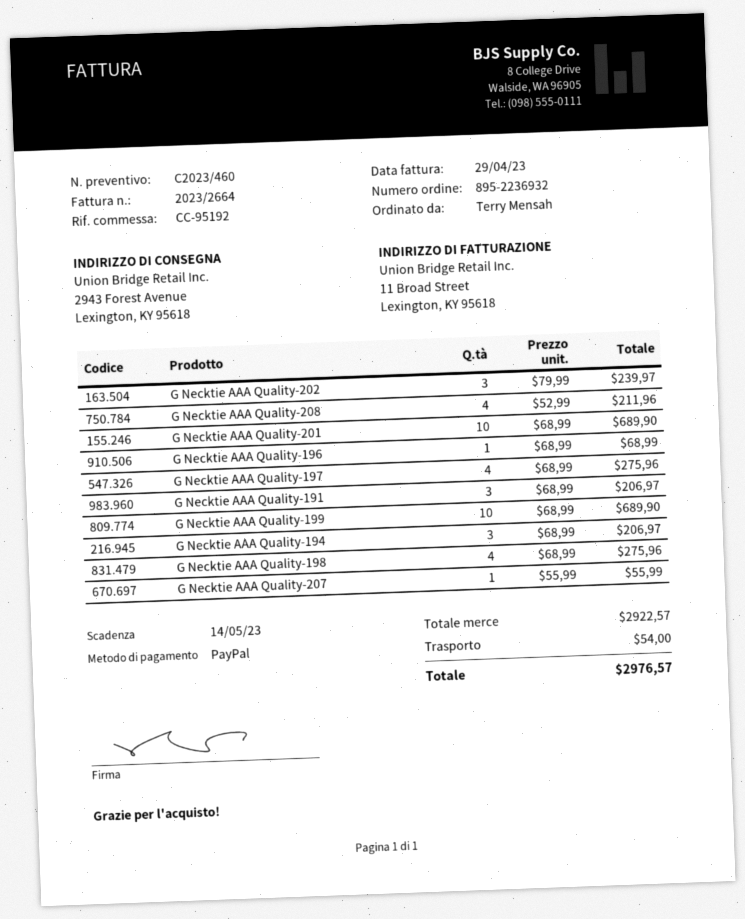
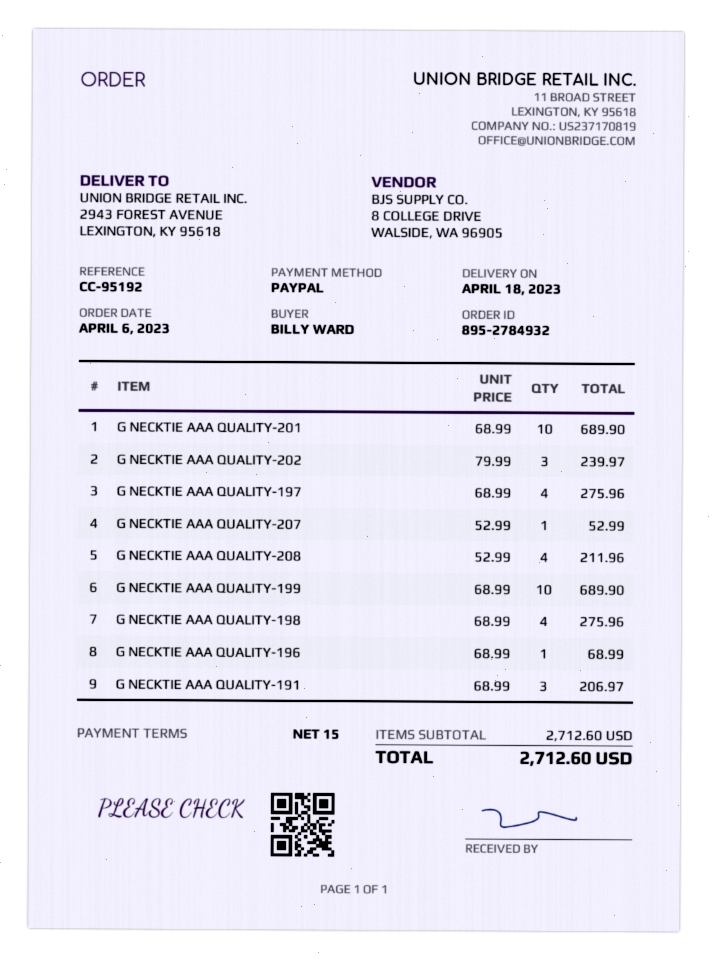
order number: 895-2236932 -> 895-2784932
ordered by: Terry Mensah -> BILLY WARD
G Necktie AAA Quality-194: 3 x 68.99 = 206.97 -> none
G Necktie AAA Quality-207: 1 x 55.99 = 55.99 -> 1 x 52.99 = 52.99
subtotal: 2922.57 -> 2712.60
shipping: 54.00 -> none
total: 2976.57 -> 2712.60

